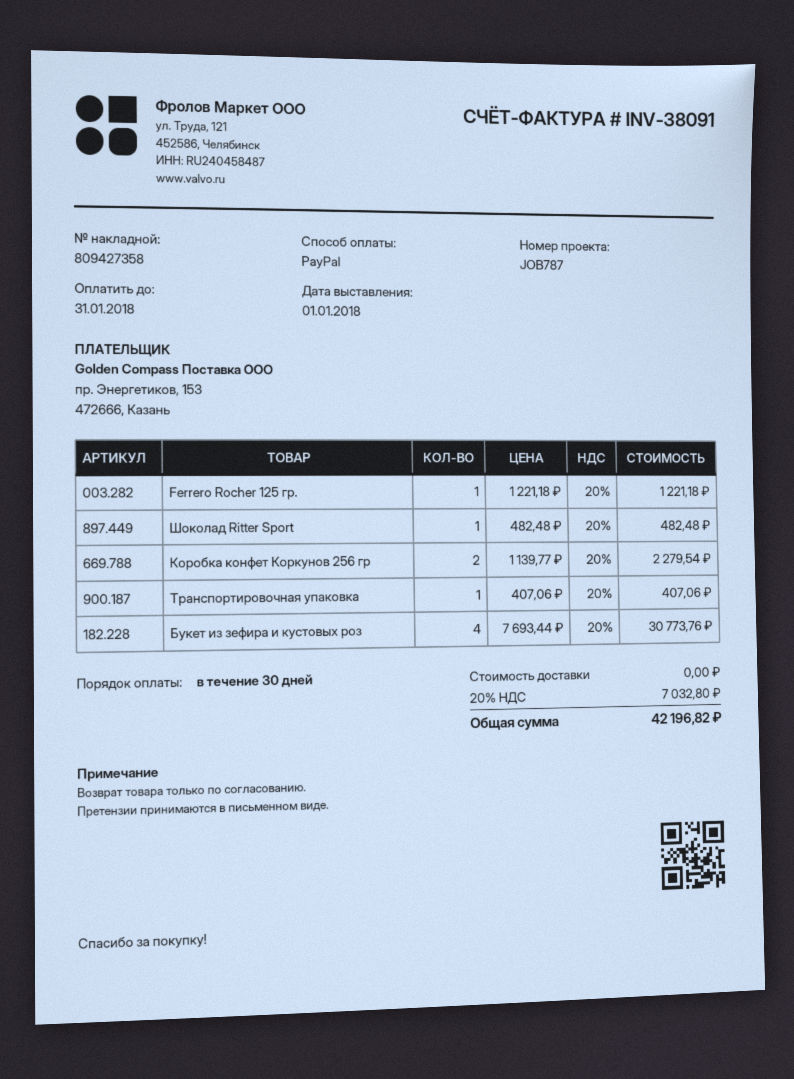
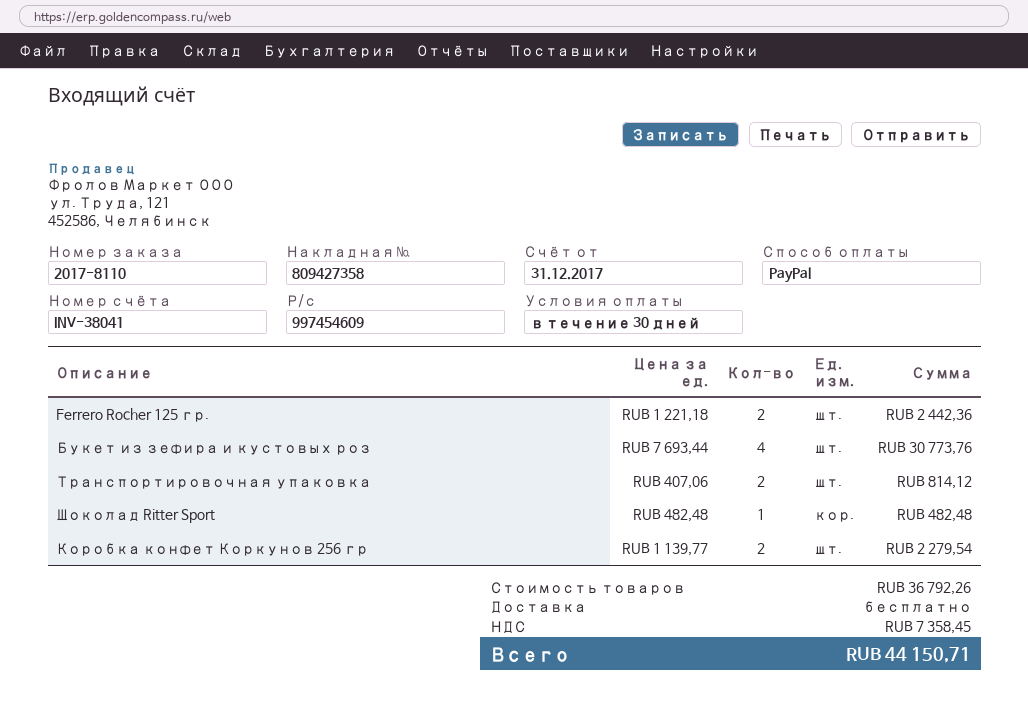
invoice number: INV-38091 -> INV-38041
invoice date: 2018-01-01 -> 2017-12-31
Ferrero Rocher 125 гр.: 1 x 1221.18 = 1221.18 -> 2 x 1221.18 = 2442.36
Транспортировочная упаковка: 1 x 407.06 = 407.06 -> 2 x 407.06 = 814.12
tax: 7032.80 -> 7358.45
total: 42196.82 -> 44150.71

